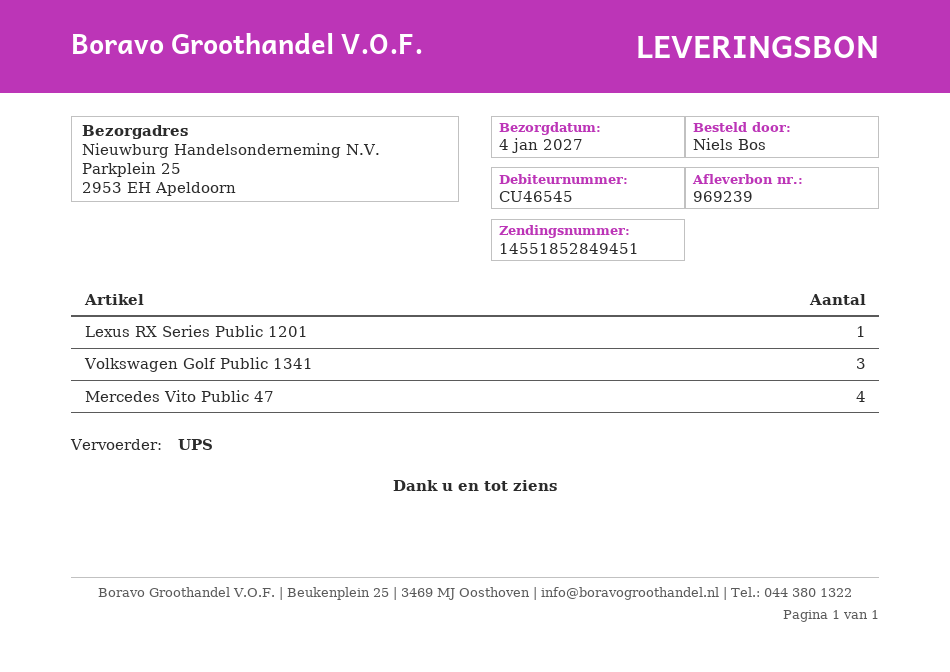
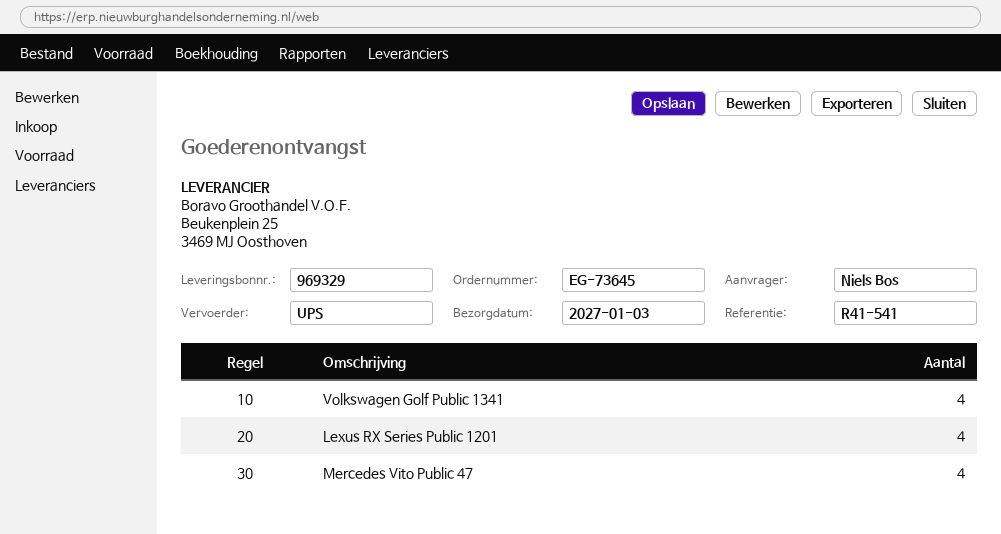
delivery note number: 969239 -> 969329
delivery date: 2027-01-04 -> 2027-01-03
Lexus RX Series Public 1201: 1 -> 4
Volkswagen Golf Public 1341: 3 -> 4

